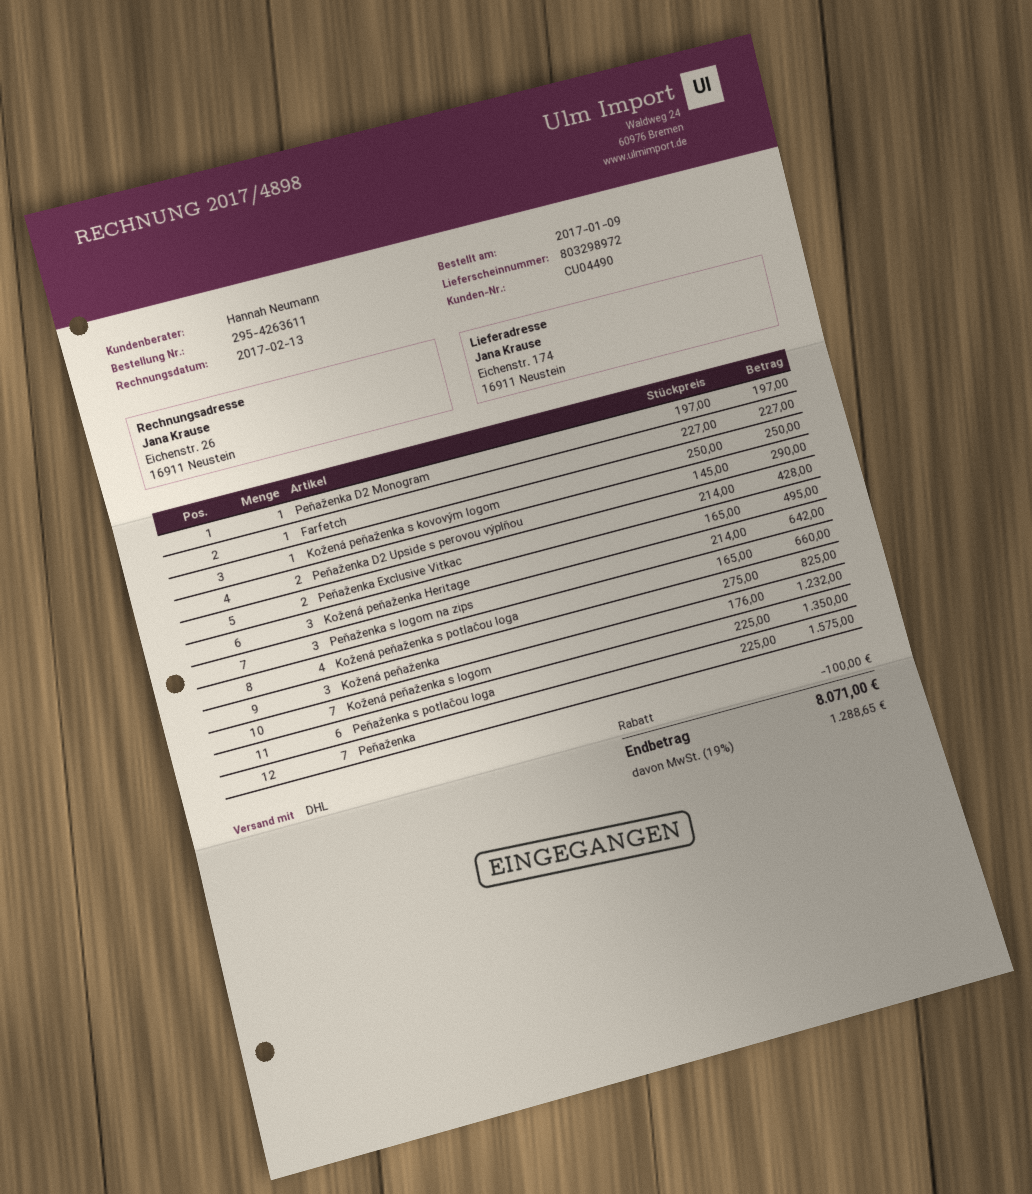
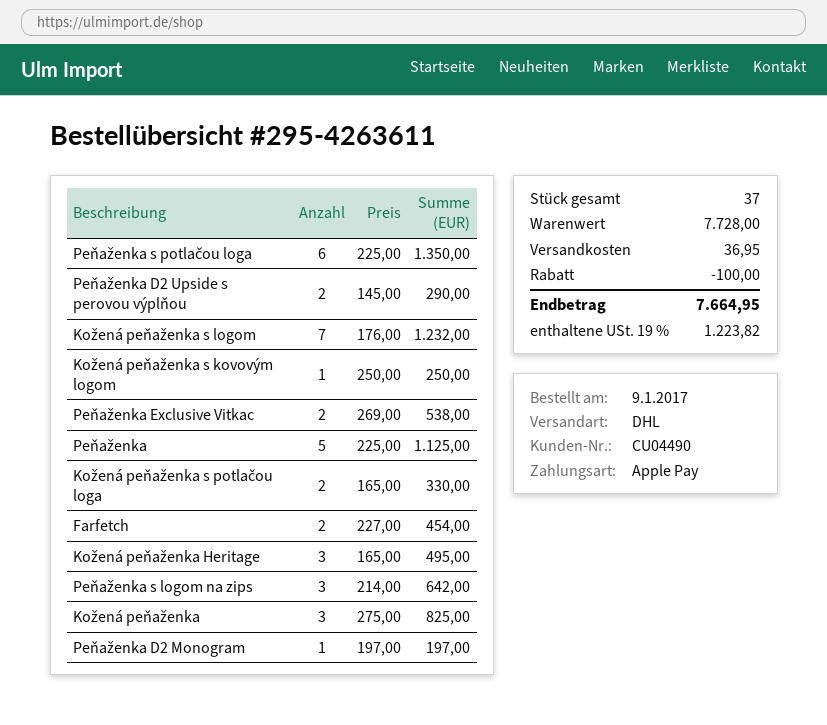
Farfetch: 1 x 227.00 = 227.00 -> 2 x 227.00 = 454.00
Peňaženka Exclusive Vitkac: 2 x 214.00 = 428.00 -> 2 x 269.00 = 538.00
Kožená peňaženka s potlačou loga: 4 x 165.00 = 660.00 -> 2 x 165.00 = 330.00
Peňaženka: 7 x 225.00 = 1575.00 -> 5 x 225.00 = 1125.00
shipping: none -> 36.95
tax: 19% = 1288.65 -> 19% = 1223.82
total: 8071.00 -> 7664.95

